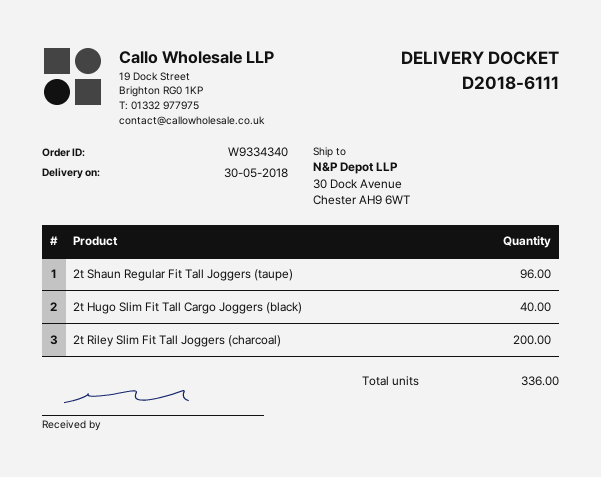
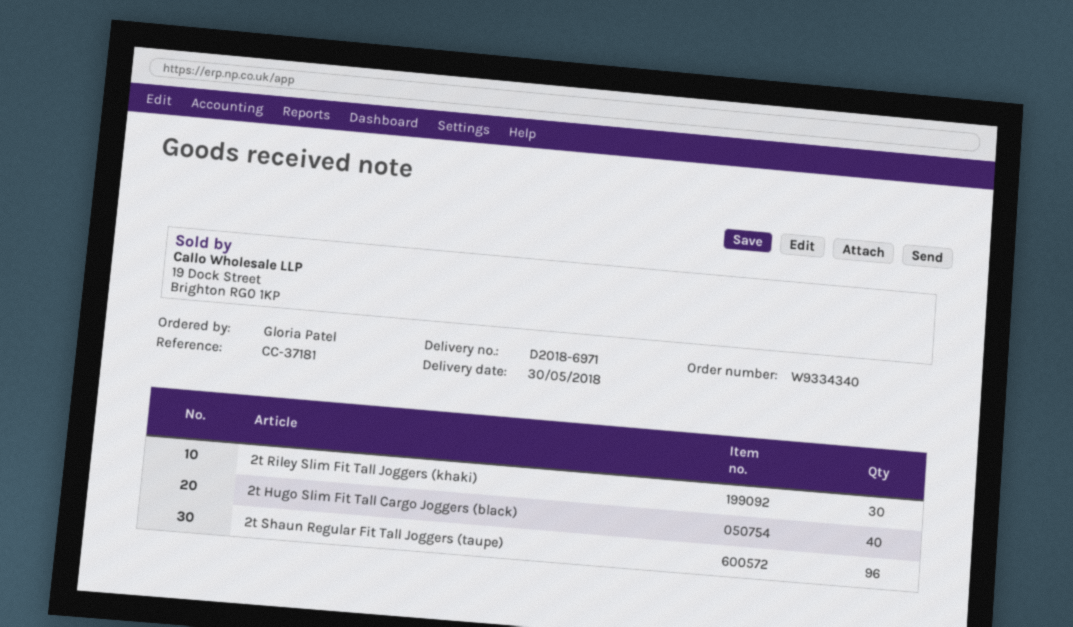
delivery note number: D2018-6111 -> D2018-6971
2t Riley Slim Fit Tall Joggers (charcoal): 200 -> none
2t Riley Slim Fit Tall Joggers (khaki): none -> 30

